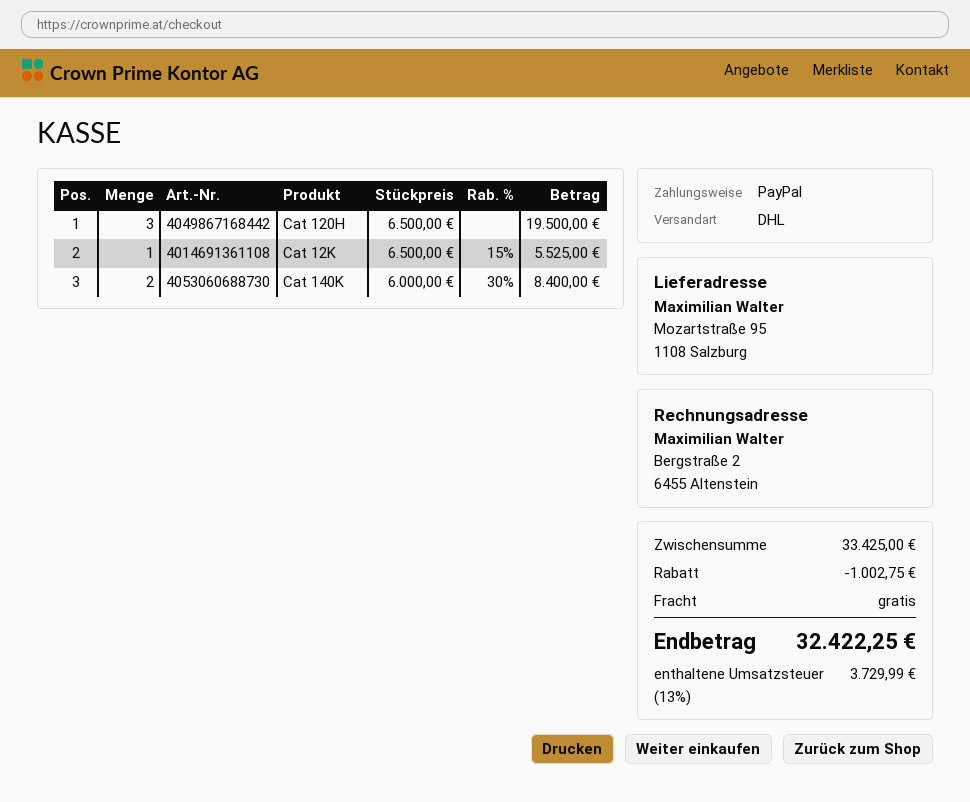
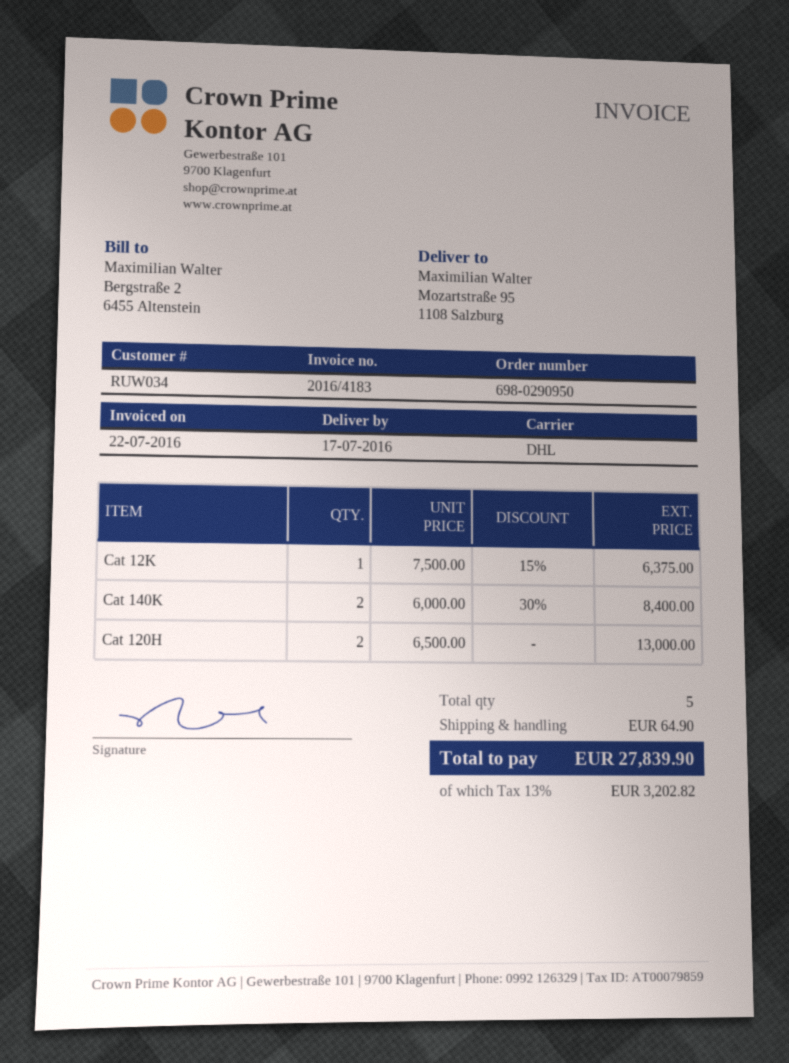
Cat 120H: 3 x 6500.00 = 19500.00 -> 2 x 6500.00 = 13000.00
Cat 12K: 1 x 6500.00 - 15% = 5525.00 -> 1 x 7500.00 - 15% = 6375.00
discount: 1002.75 -> none
shipping: 0.00 -> 64.90
tax: 13% = 3729.99 -> 13% = 3202.82
total: 32422.25 -> 27839.90

